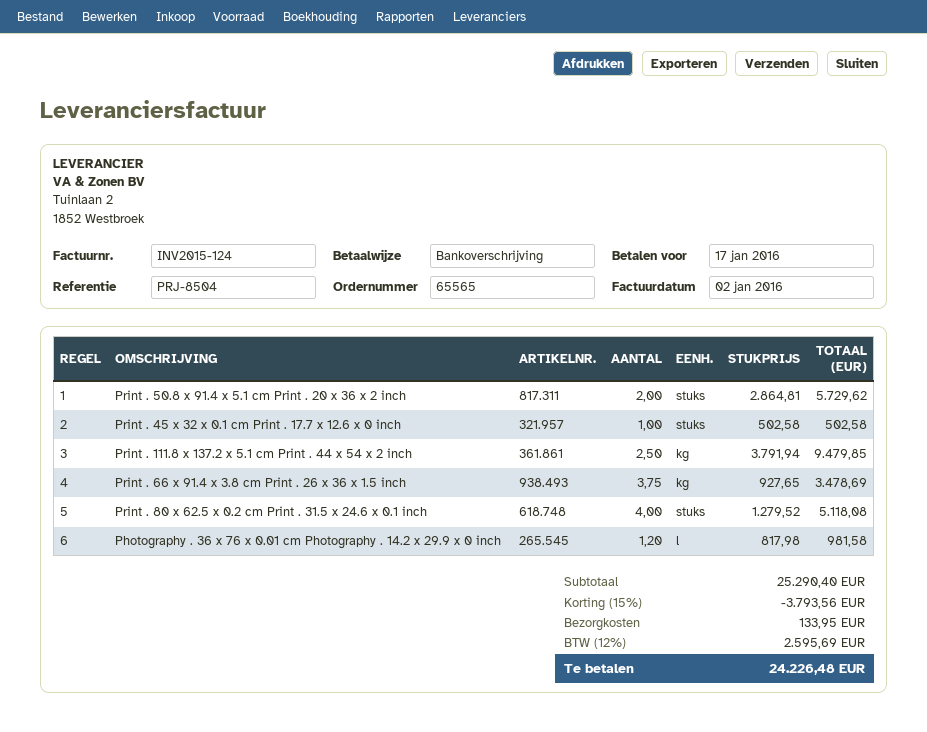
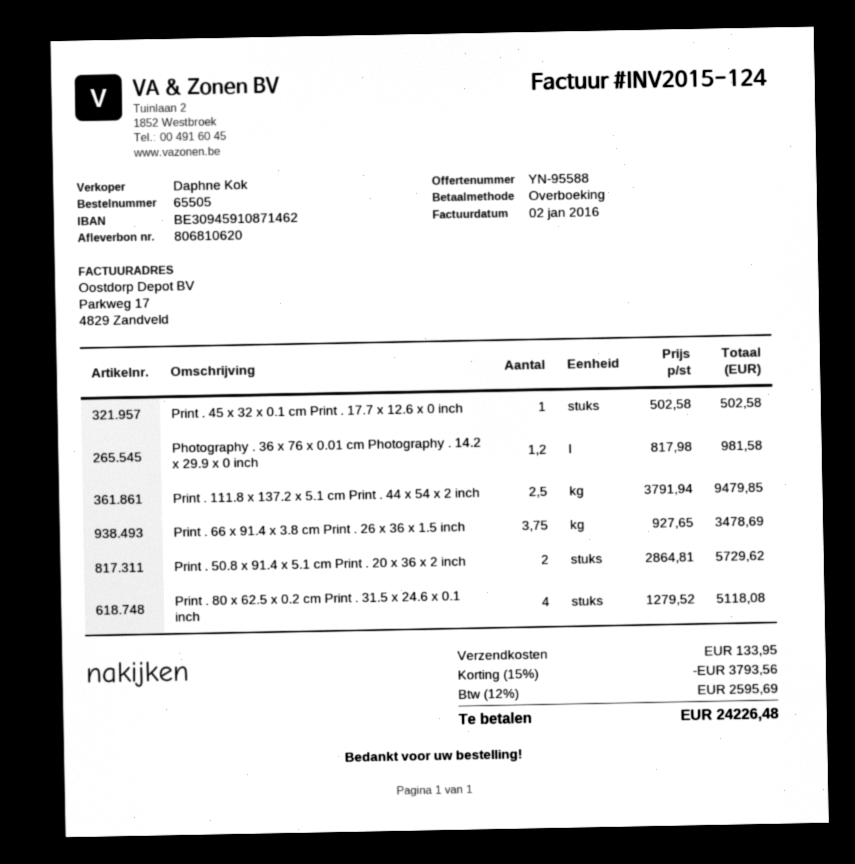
order number: 65565 -> 65505

